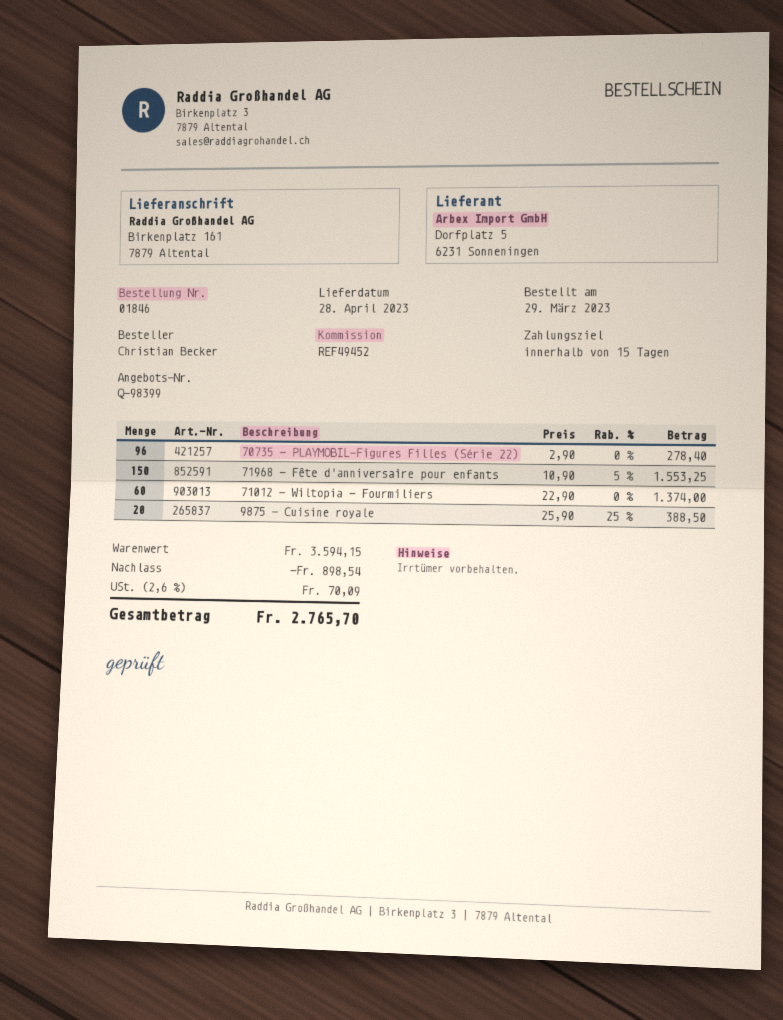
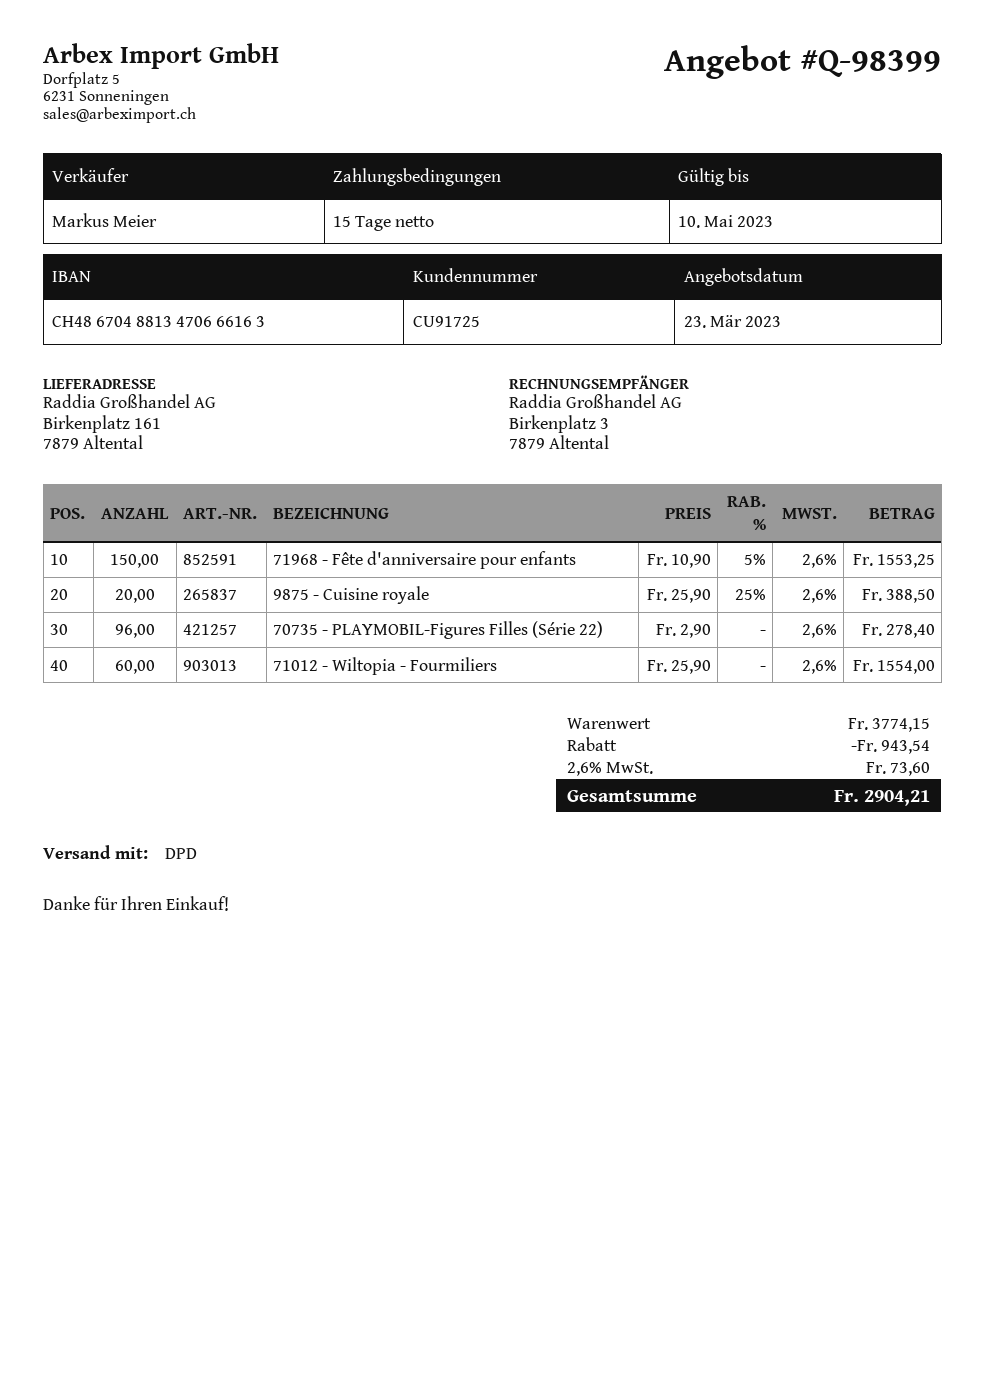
71012 - Wiltopia - Fourmiliers: 60 x 22.90 = 1374.00 -> 60 x 25.90 = 1554.00
subtotal: 3594.15 -> 3774.15
discount: 898.54 -> 943.54
tax: 2.6% = 70.09 -> 2.6% = 73.60
total: 2765.70 -> 2904.21

